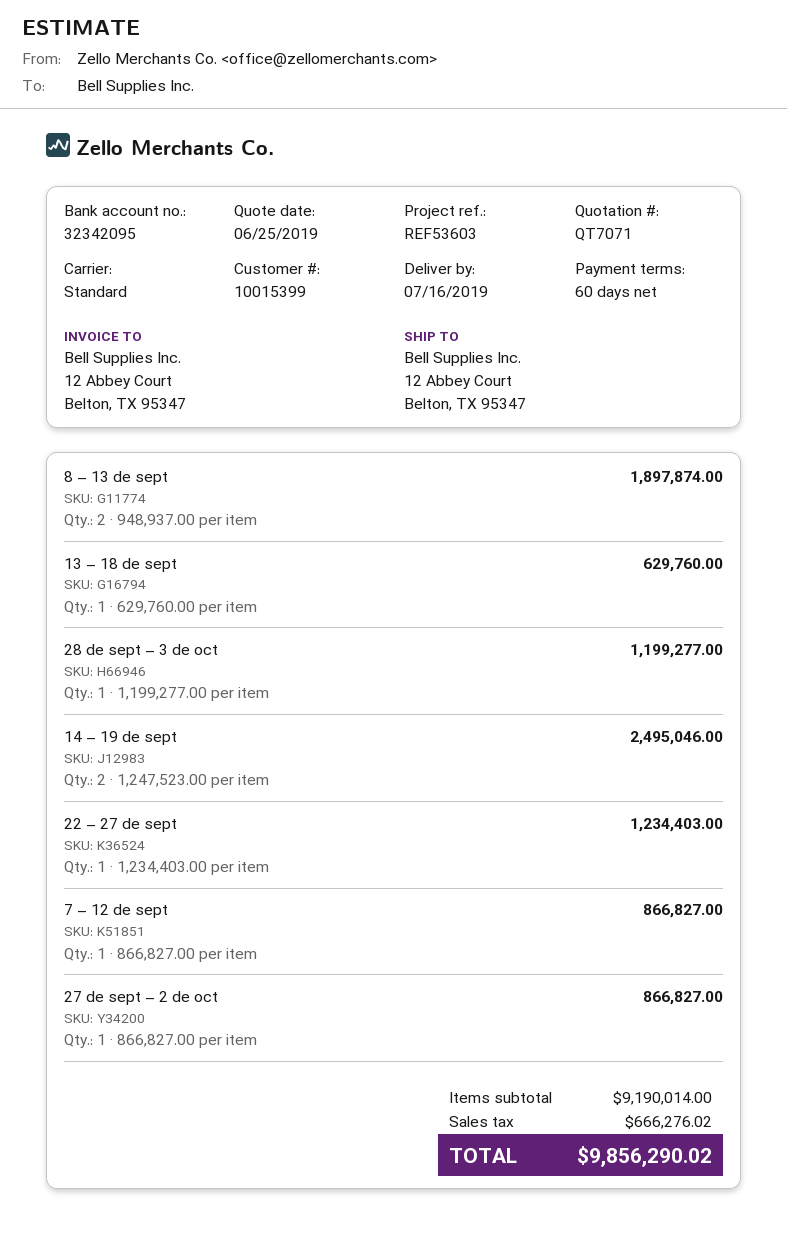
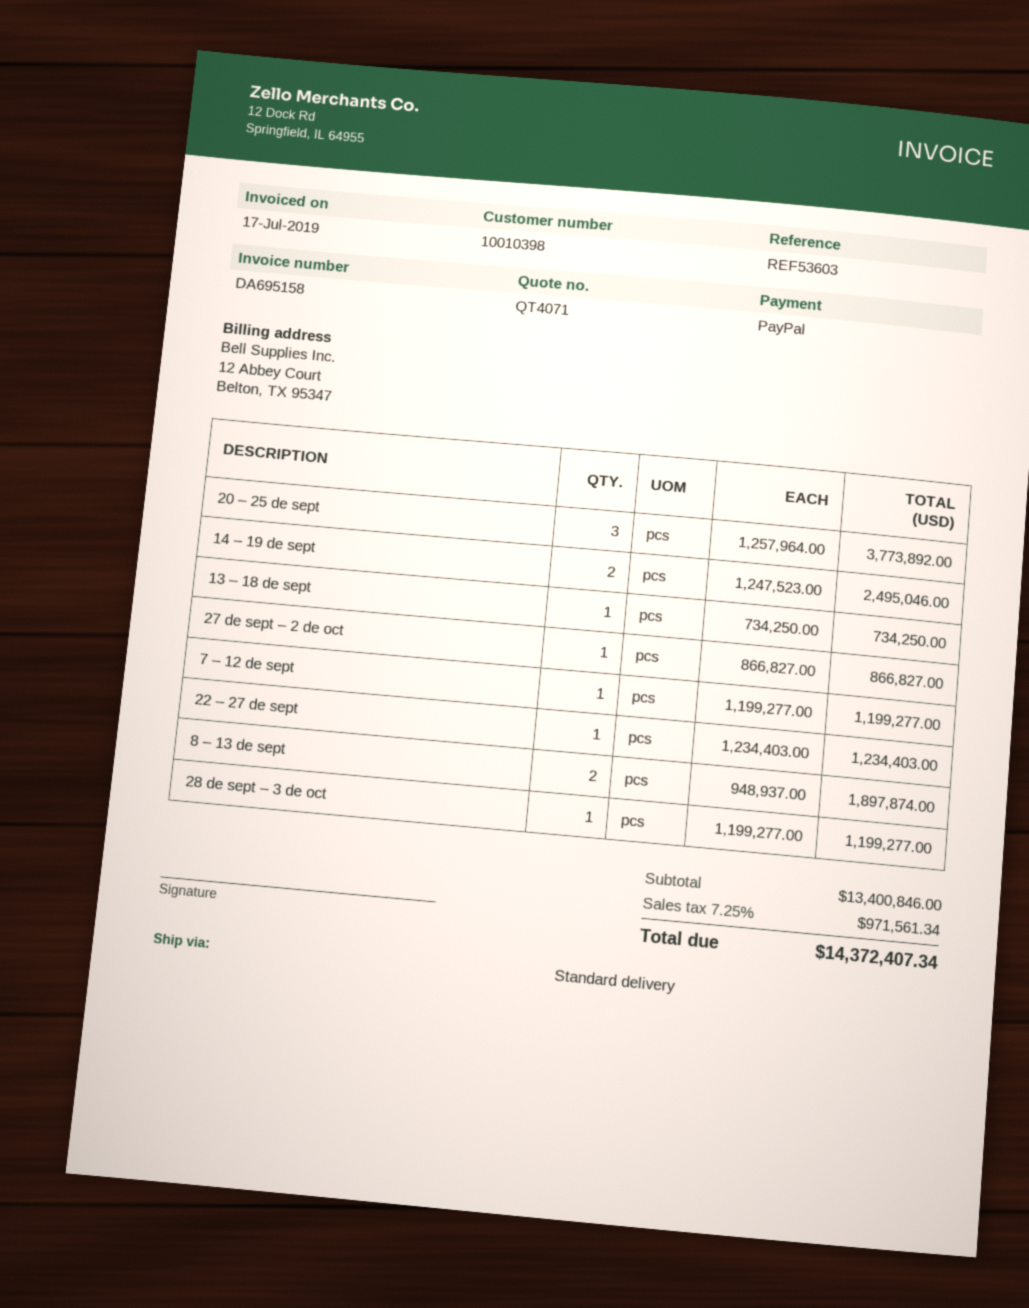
quote number: QT7071 -> QT4071
customer number: 10015399 -> 10010398
13 – 18 de sept: 1 x 629760.00 = 629760.00 -> 1 x 734250.00 = 734250.00
7 – 12 de sept: 1 x 866827.00 = 866827.00 -> 1 x 1199277.00 = 1199277.00
20 – 25 de sept: none -> 3 x 1257964.00 = 3773892.00
subtotal: 9190014.00 -> 13400846.00
tax: 666276.02 -> 971561.34
total: 9856290.02 -> 14372407.34

